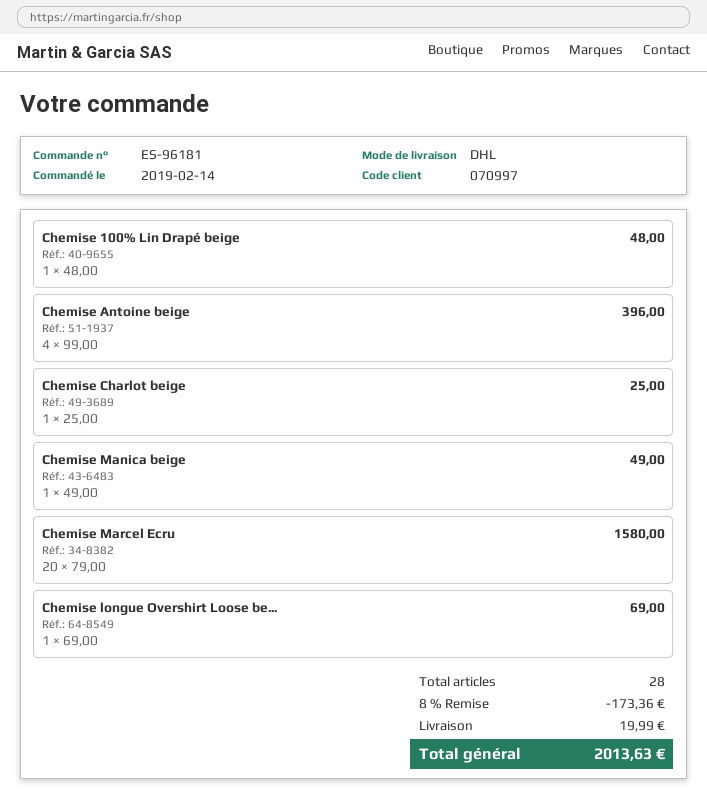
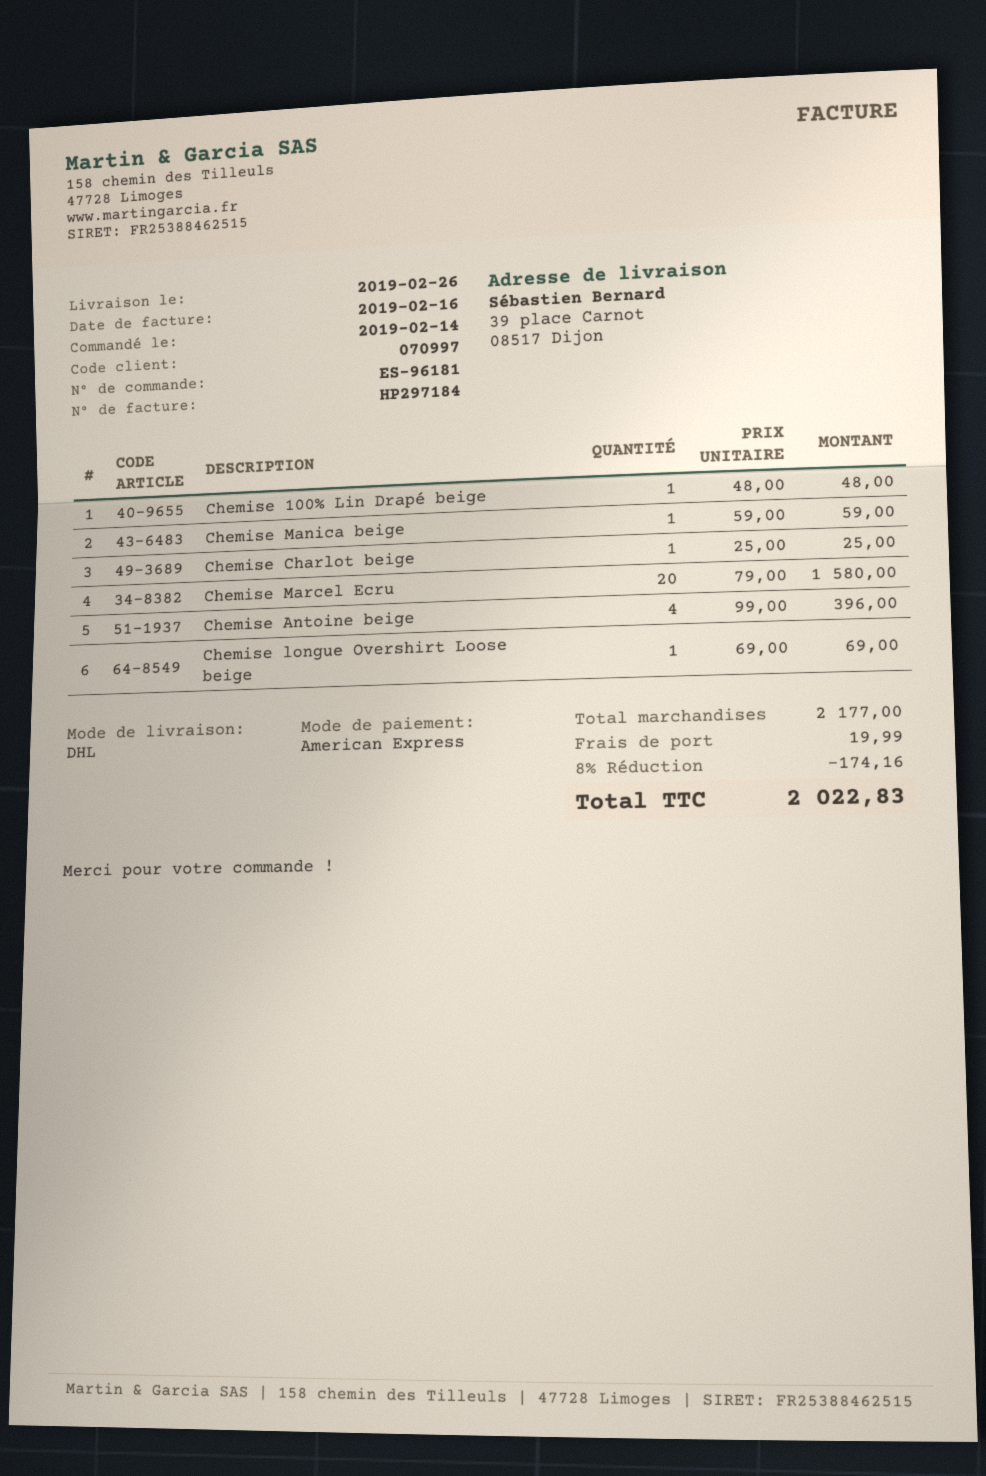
Chemise Manica beige: 1 x 49.00 = 49.00 -> 1 x 59.00 = 59.00
discount: 8% = 173.36 -> 8% = 174.16
total: 2013.63 -> 2022.83

